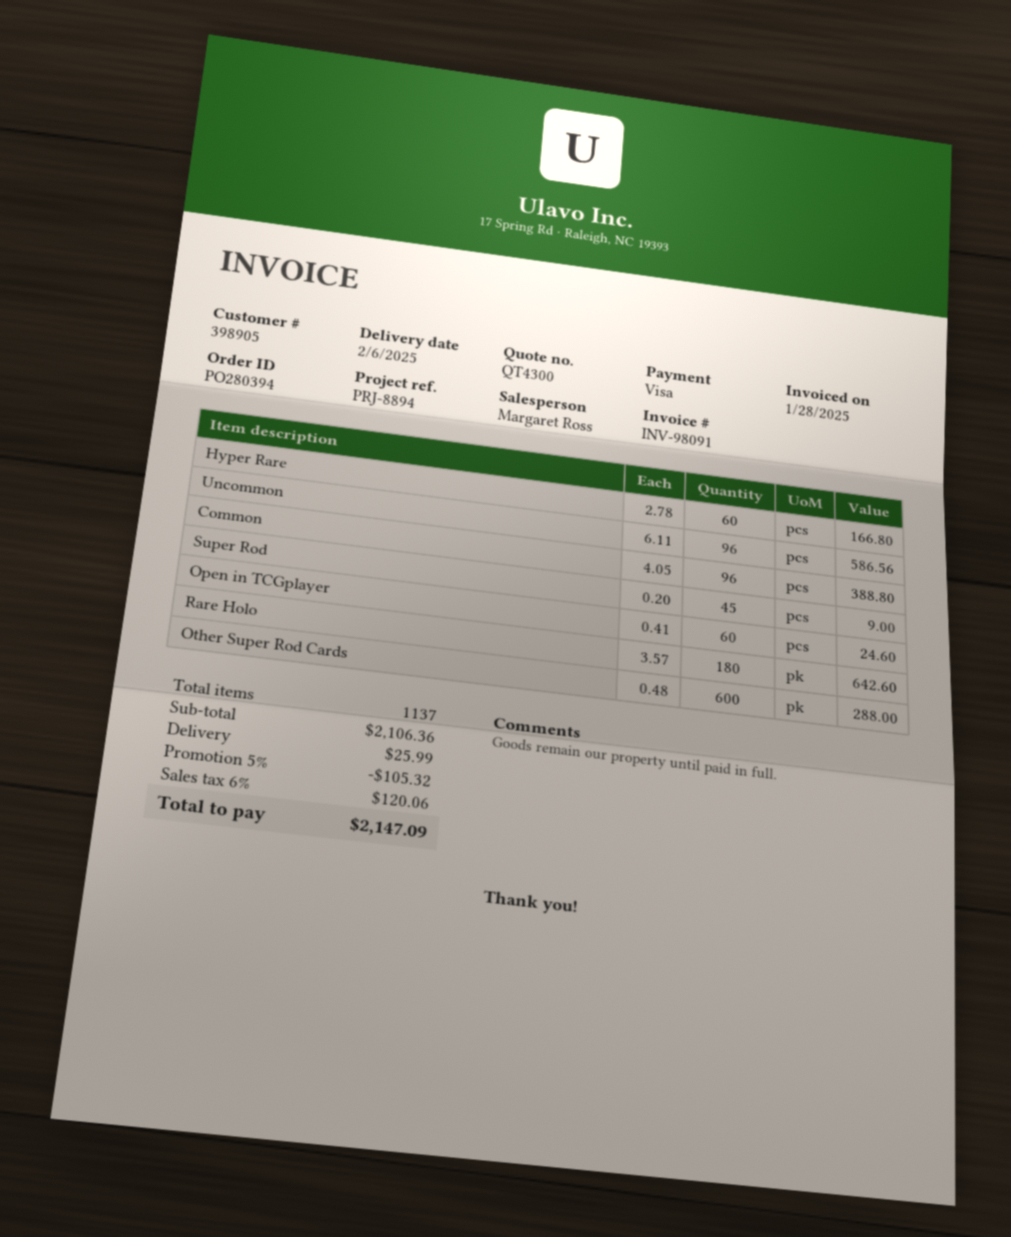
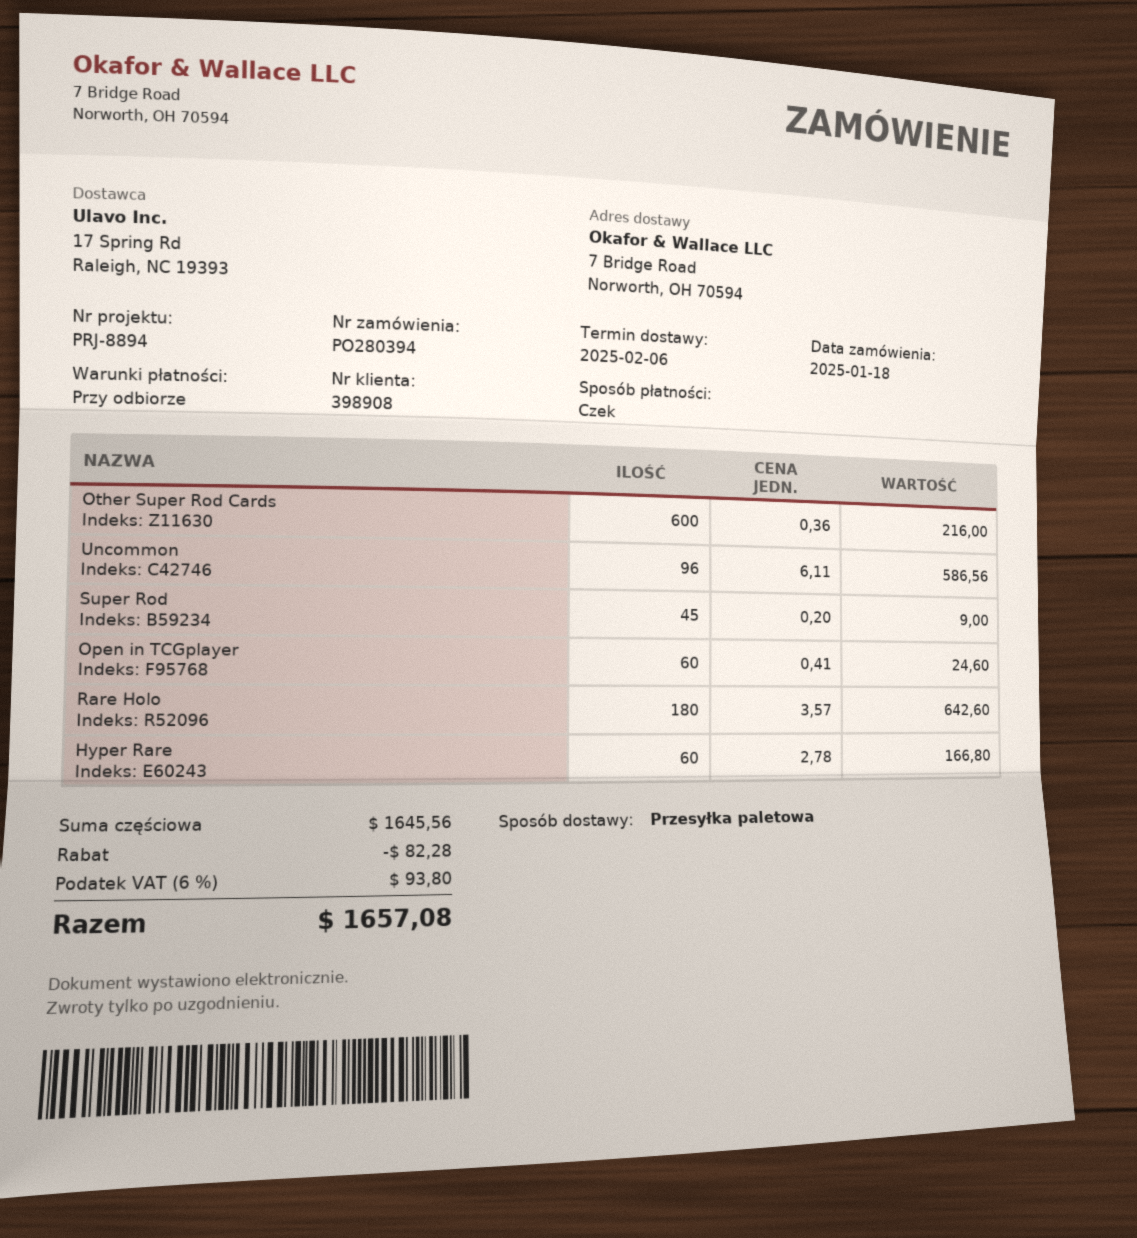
customer number: 398905 -> 398908
payment method: Visa -> cheque
Common: 96 x 4.05 = 388.80 -> none
Other Super Rod Cards: 600 x 0.48 = 288.00 -> 600 x 0.36 = 216.00
subtotal: 2106.36 -> 1645.56
discount: 105.32 -> 82.28
shipping: 25.99 -> none
tax: 6% = 120.06 -> 6% = 93.80
total: 2147.09 -> 1657.08

